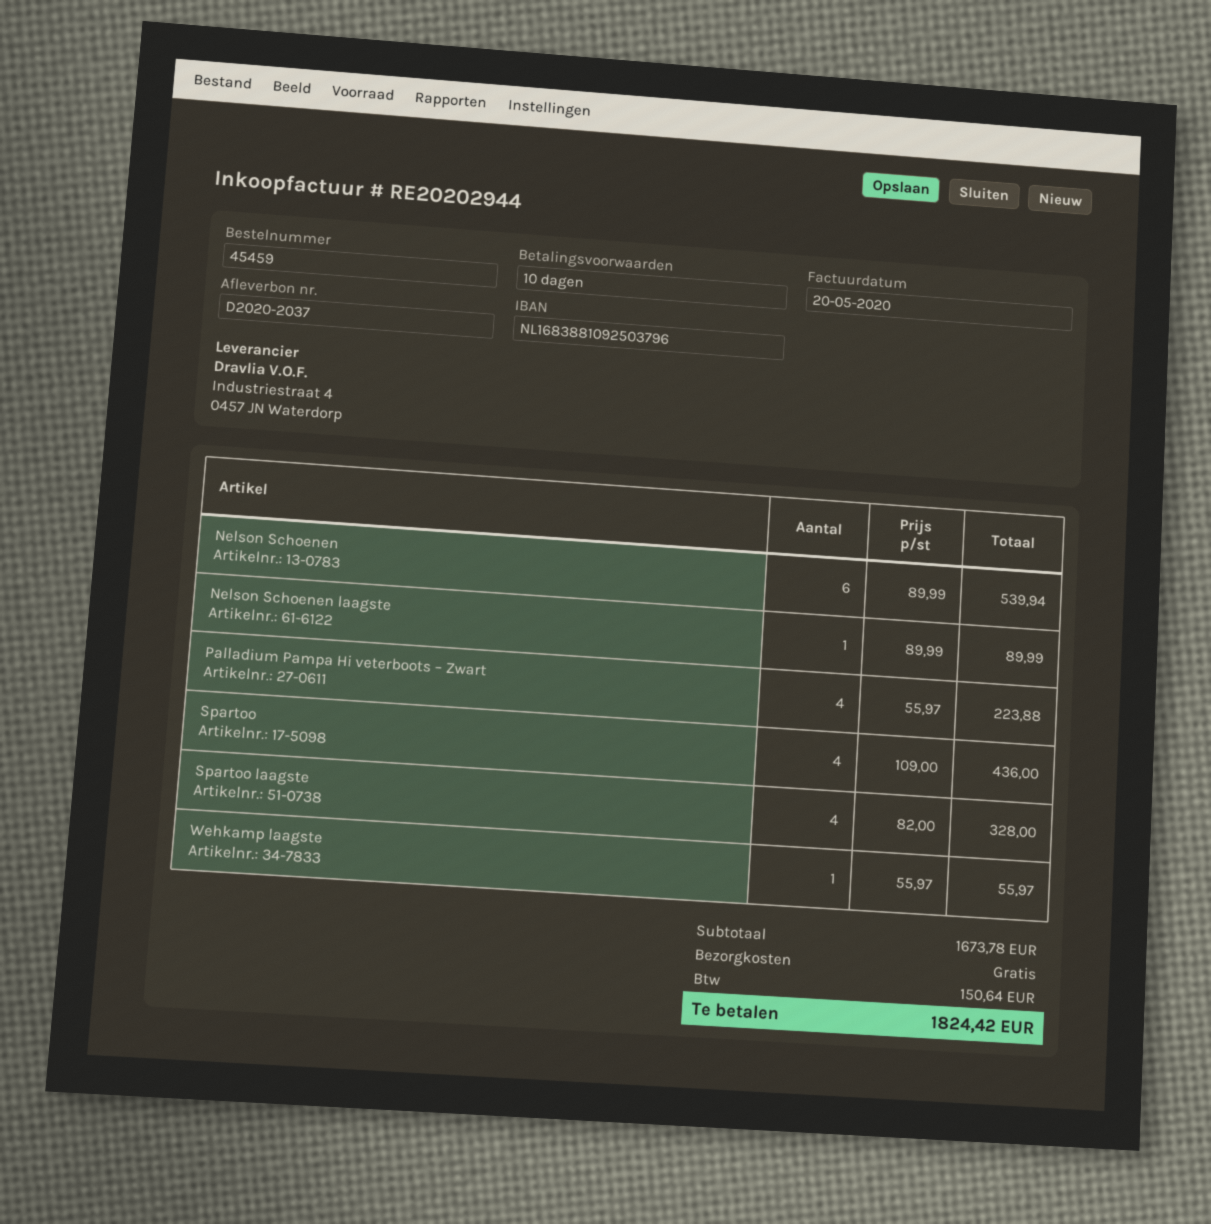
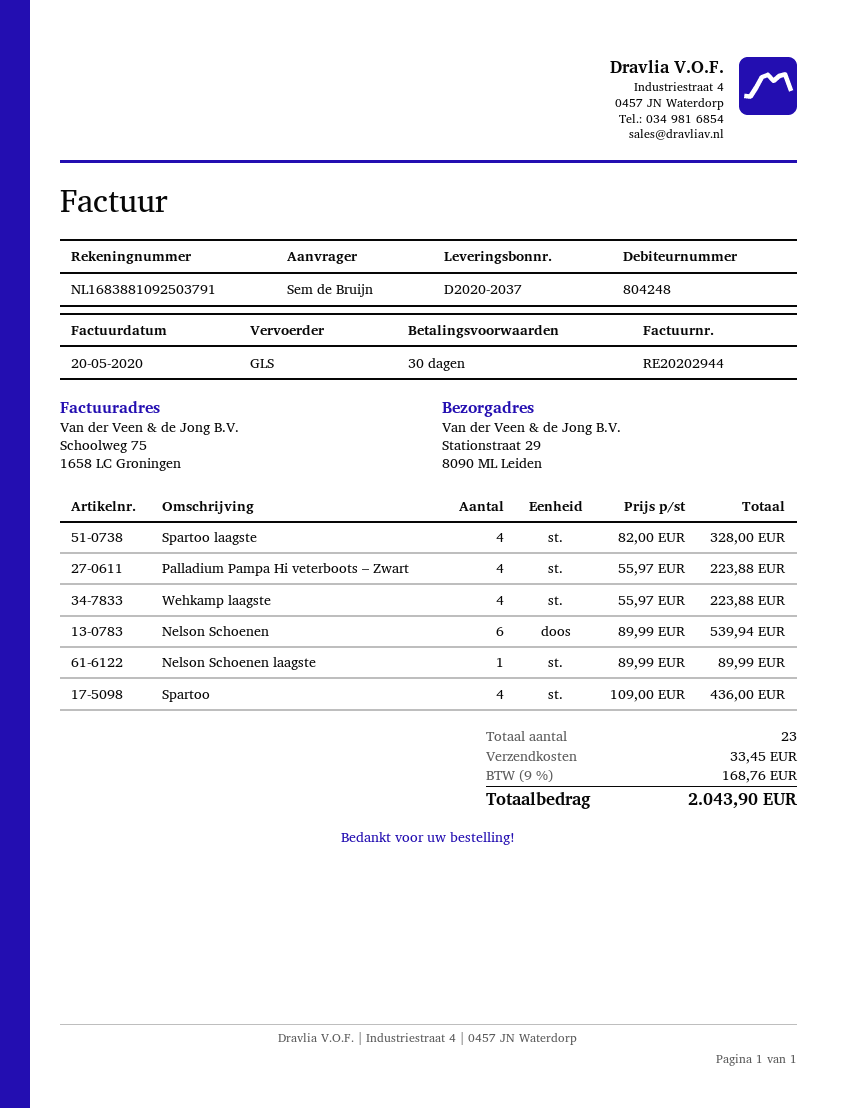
payment terms: 10 days -> 30 days
bank account: NL1683881092503796 -> NL1683881092503791
Wehkamp laagste: 1 x 55.97 = 55.97 -> 4 x 55.97 = 223.88
shipping: 0.00 -> 33.45
tax: 150.64 -> 168.76
total: 1824.42 -> 2043.90

